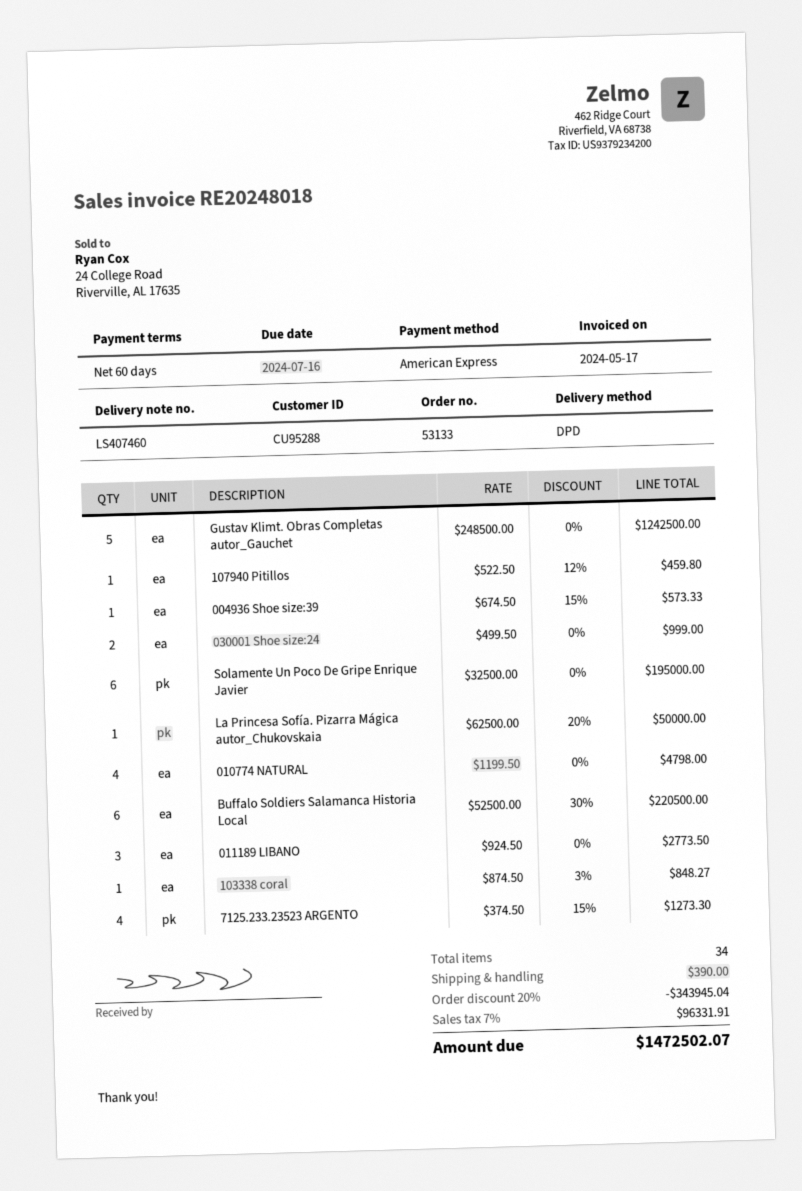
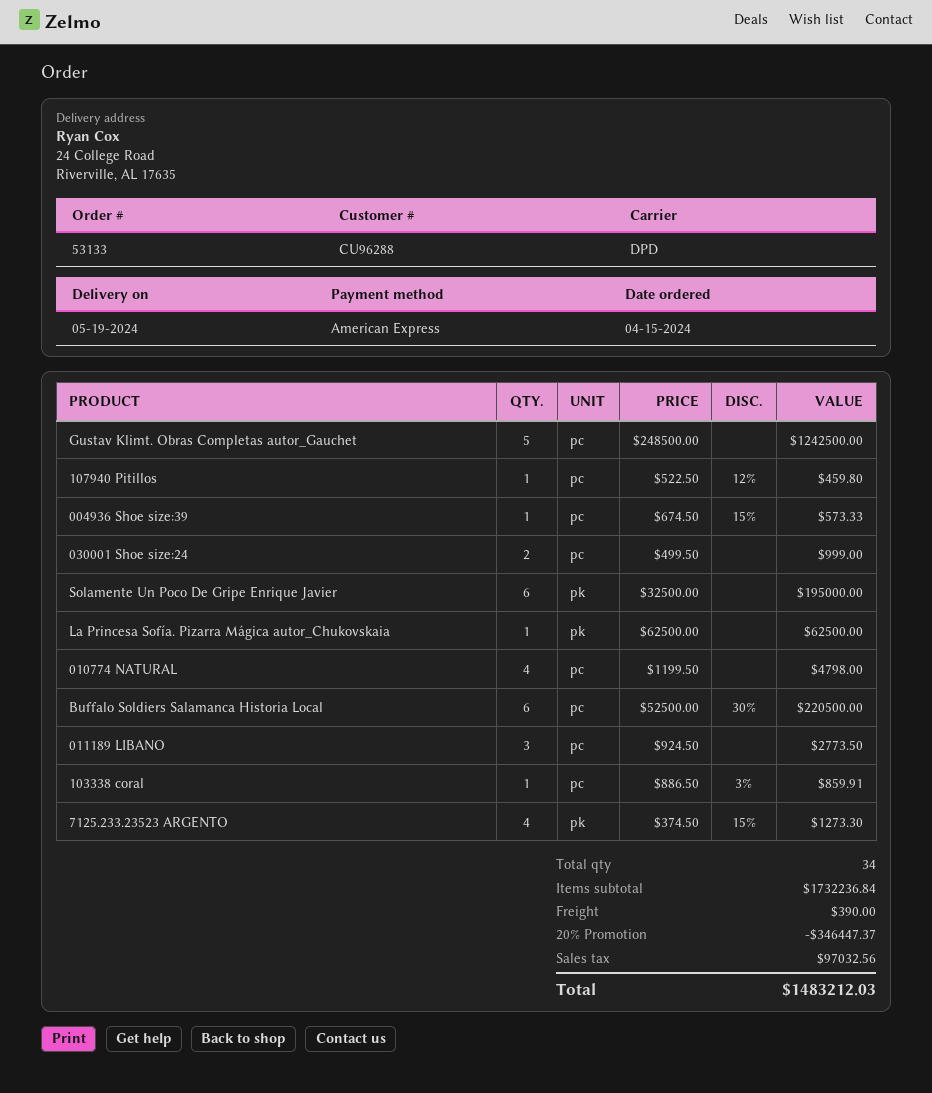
customer number: CU95288 -> CU96288
La Princesa Sofía. Pizarra Mágica autor_Chukovskaia: 1 x 62500.00 - 20% = 50000.00 -> 1 x 62500.00 = 62500.00
103338 coral: 1 x 874.50 - 3% = 848.27 -> 1 x 886.50 - 3% = 859.91
discount: 20% = 343945.04 -> 20% = 346447.37
tax: 96331.91 -> 97032.56
total: 1472502.07 -> 1483212.03

